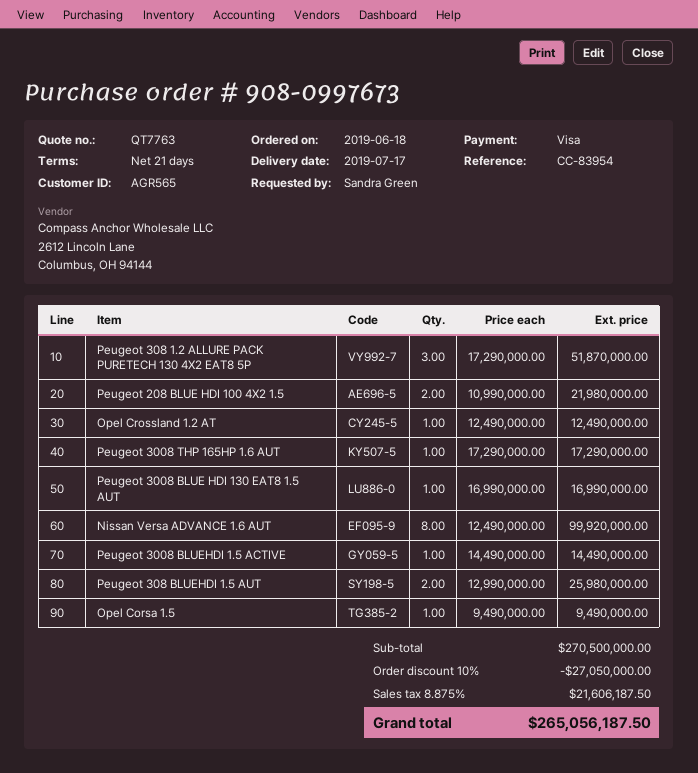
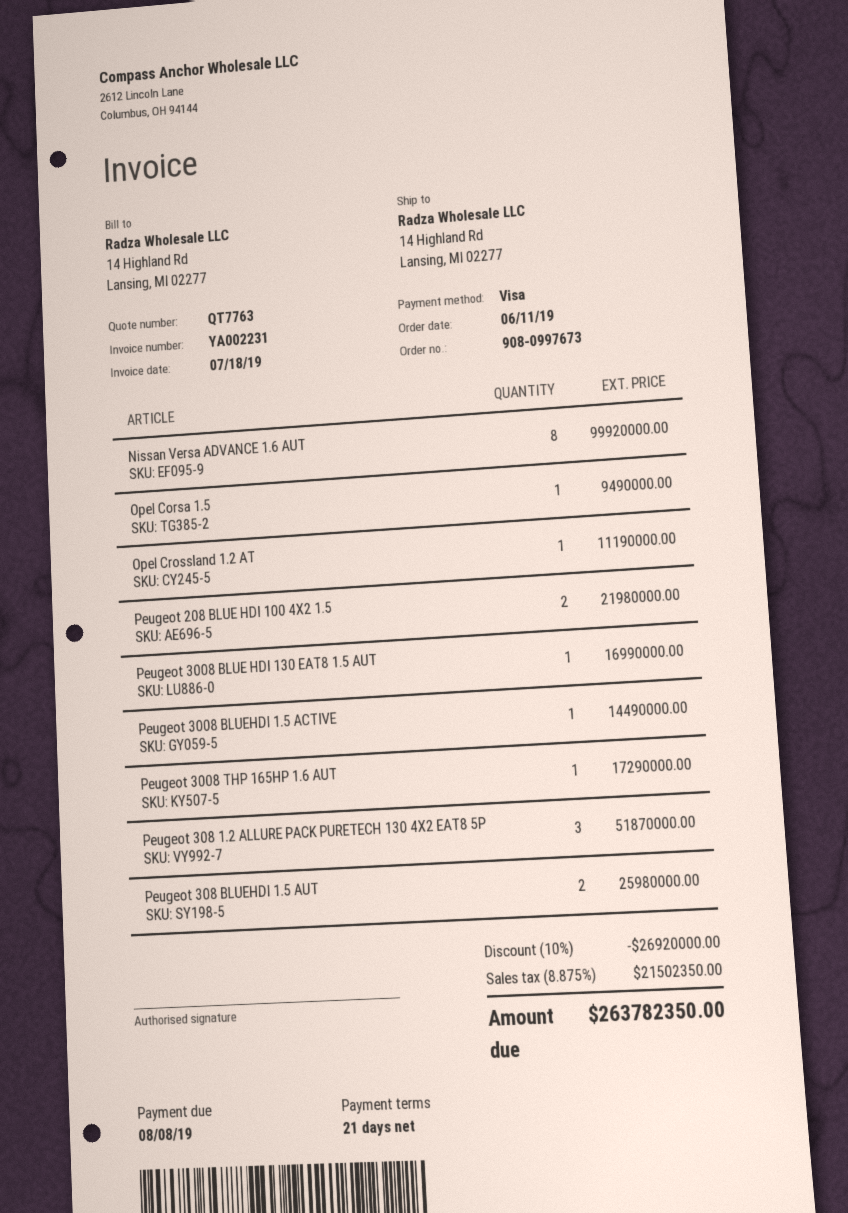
order date: 2019-06-18 -> 2019-06-11
Opel Crossland 1.2 AT: 1 for 12490000.00 -> 1 for 11190000.00
discount: 10% = 27050000.00 -> 10% = 26920000.00
tax: 8.875% = 21606187.50 -> 8.875% = 21502350.00
total: 265056187.50 -> 263782350.00

